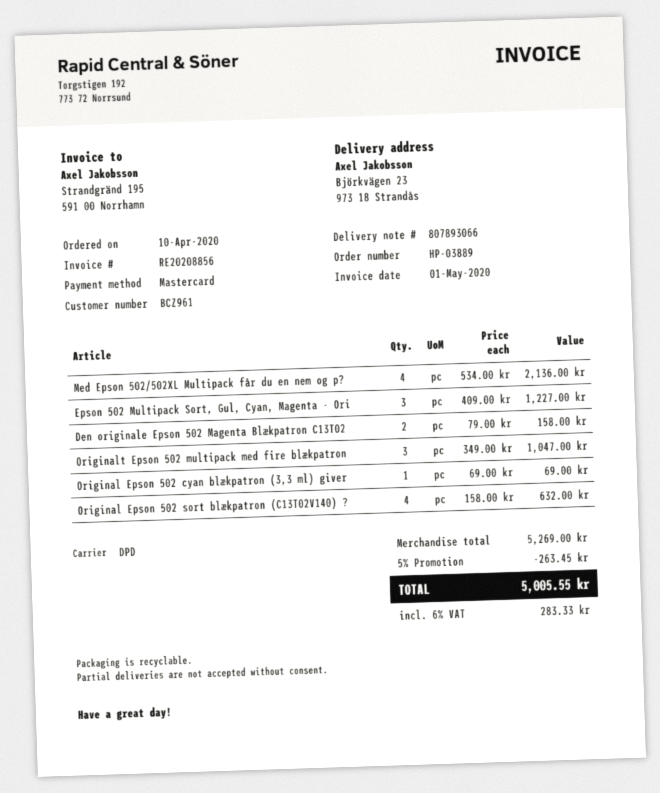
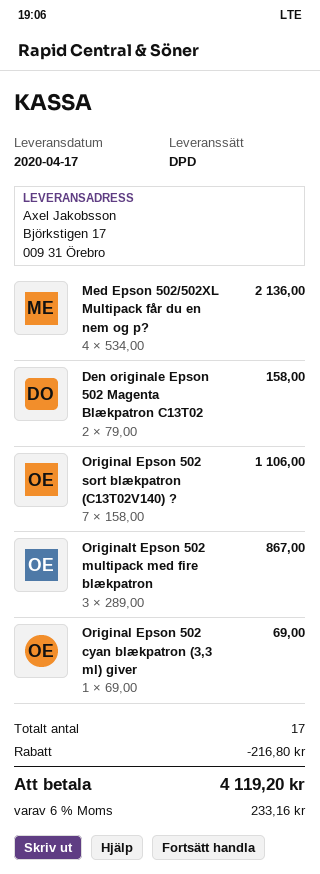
ship to: Björkvägen 23, 973 18 Strandås -> Björkstigen 17, 009 31 Örebro
Epson 502 Multipack Sort, Gul, Cyan, Magenta - Ori: 3 x 409.00 = 1227.00 -> none
Originalt Epson 502 multipack med fire blækpatron: 3 x 349.00 = 1047.00 -> 3 x 289.00 = 867.00
Original Epson 502 sort blækpatron (C13T02V140) ?: 4 x 158.00 = 632.00 -> 7 x 158.00 = 1106.00
discount: 263.45 -> 216.80
tax: 6% = 283.33 -> 6% = 233.16
total: 5005.55 -> 4119.20

